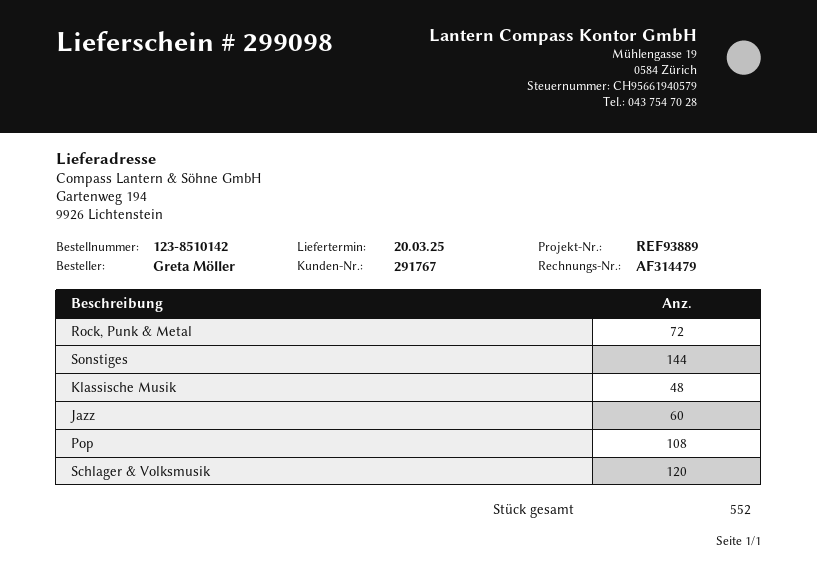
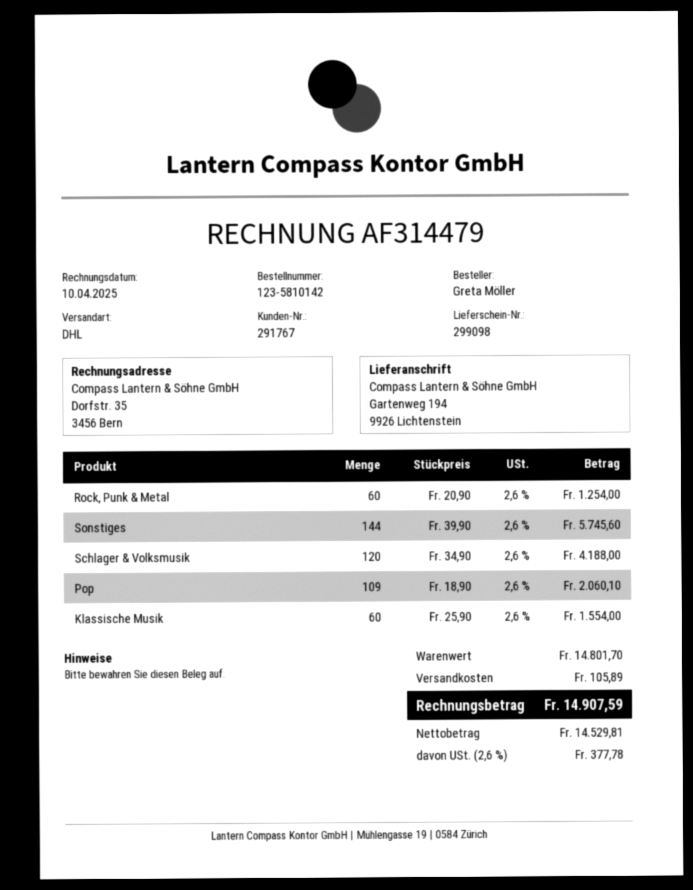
order number: 123-8510142 -> 123-5810142
Rock, Punk & Metal: 72 -> 60
Klassische Musik: 48 -> 60
Jazz: 60 -> none
Pop: 108 -> 109

